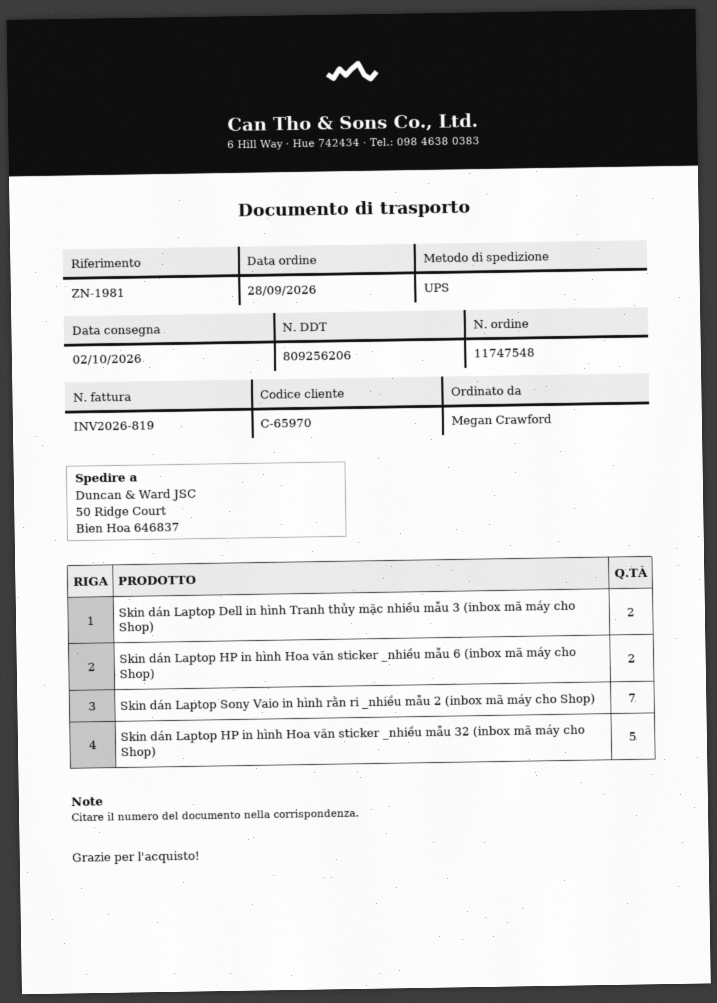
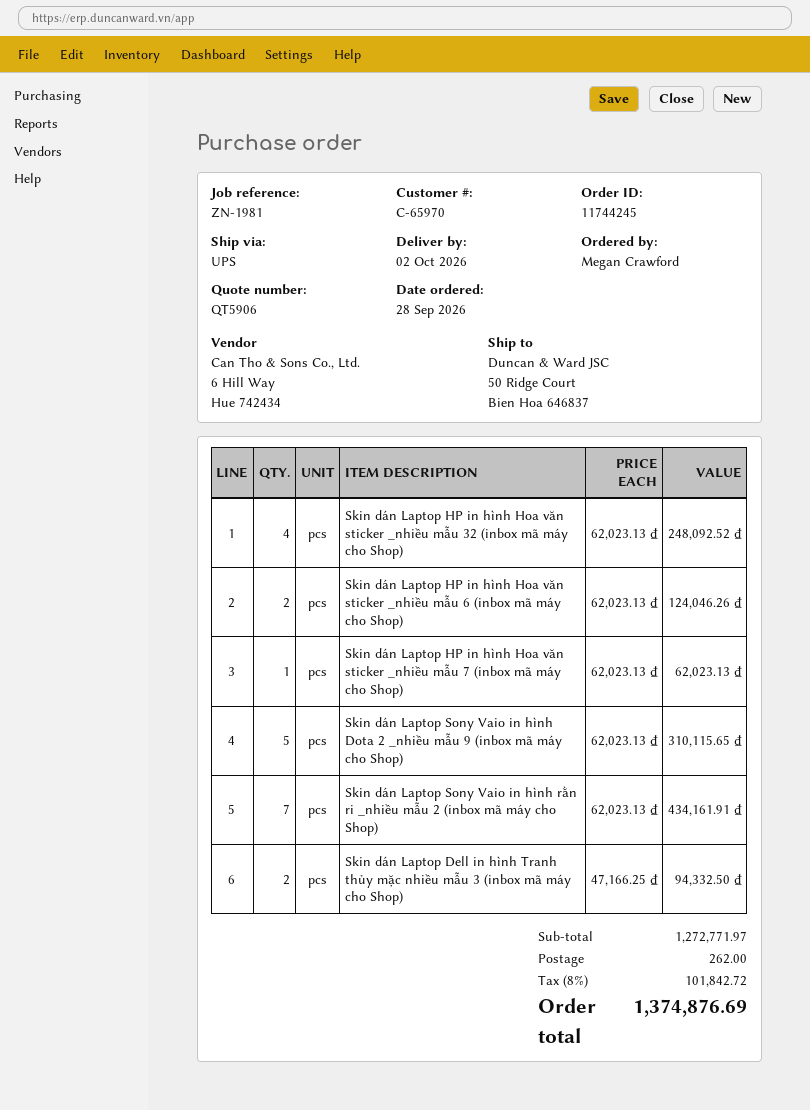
order number: 11747548 -> 11744245
Skin dán Laptop HP in hình Hoa văn sticker _nhiều mẫu 32 (inbox mã máy cho Shop): 5 -> 4
Skin dán Laptop HP in hình Hoa văn sticker _nhiều mẫu 7 (inbox mã máy cho Shop): none -> 1
Skin dán Laptop Sony Vaio in hình Dota 2 _nhiều mẫu 9 (inbox mã máy cho Shop): none -> 5

